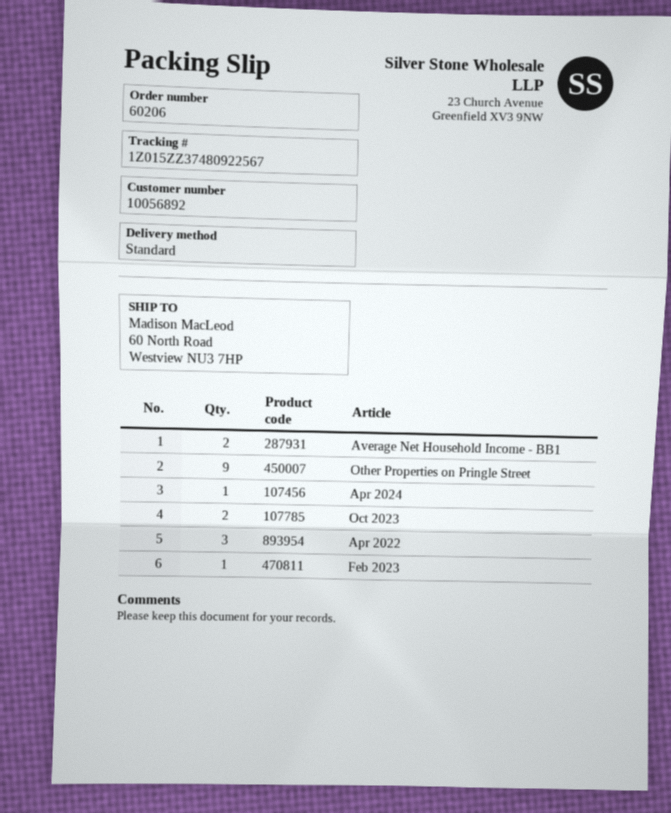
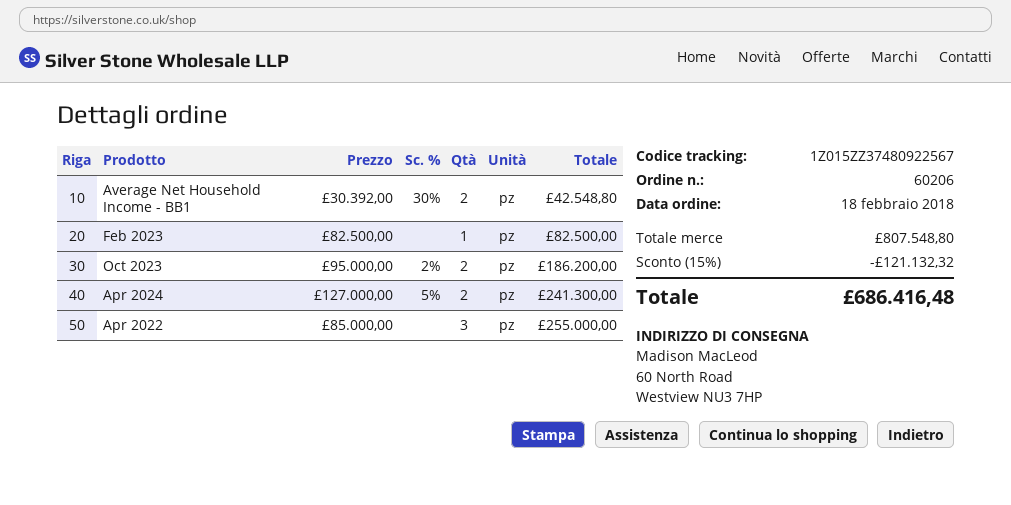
Other Properties on Pringle Street: 9 -> none
Apr 2024: 1 -> 2

